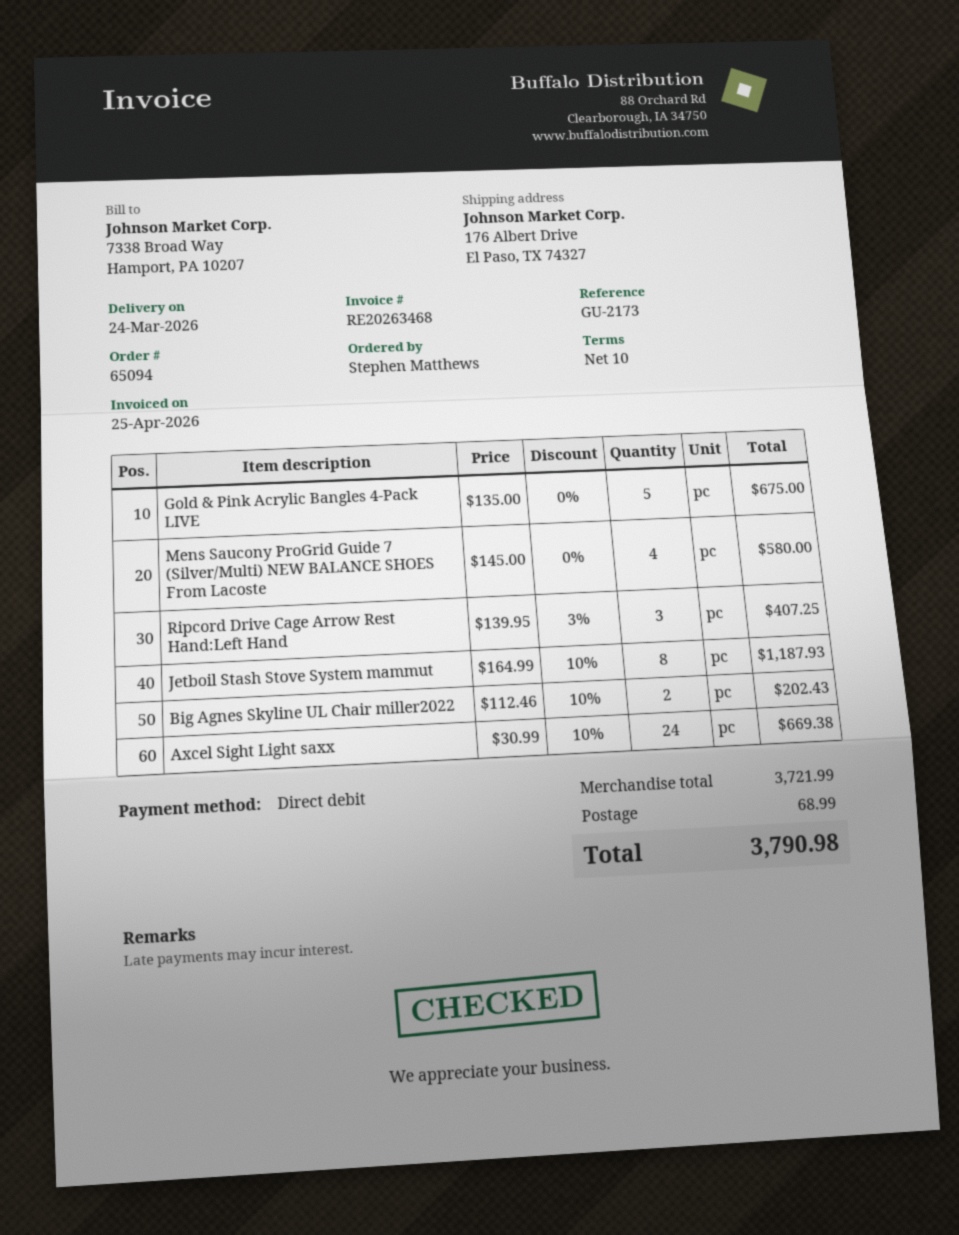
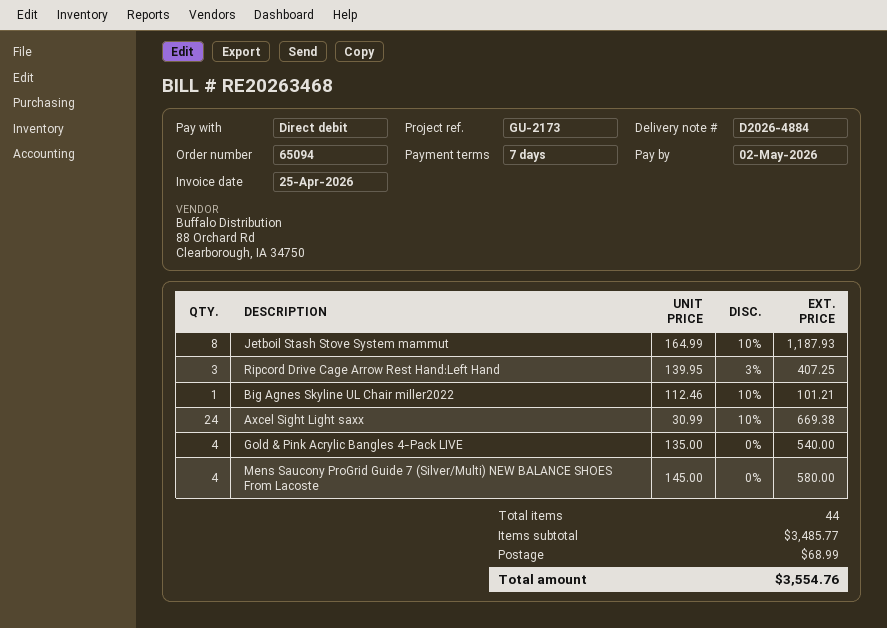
payment terms: 10 days -> 7 days
Gold & Pink Acrylic Bangles 4-Pack LIVE: 5 x 135.00 = 675.00 -> 4 x 135.00 = 540.00
Big Agnes Skyline UL Chair miller2022: 2 x 112.46 - 10% = 202.43 -> 1 x 112.46 - 10% = 101.21
subtotal: 3721.99 -> 3485.77
total: 3790.98 -> 3554.76

